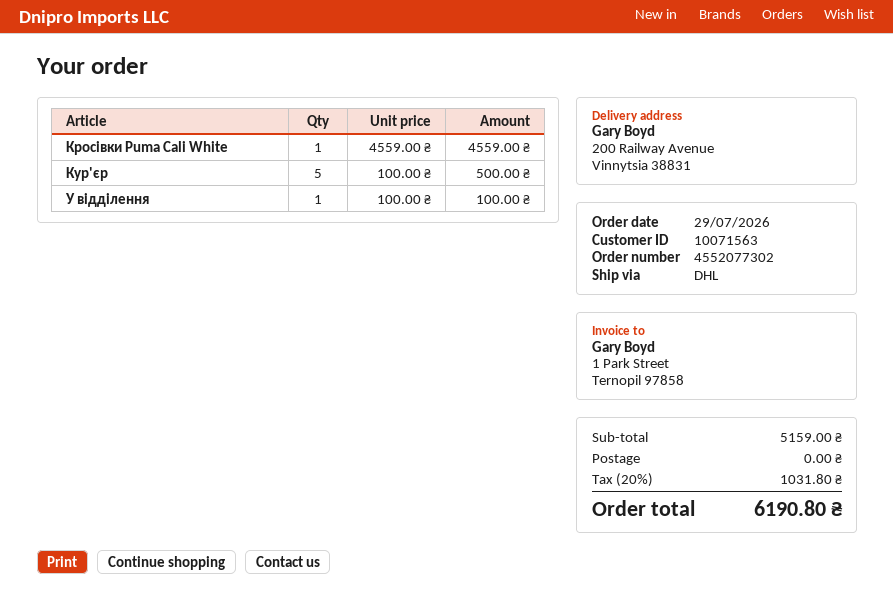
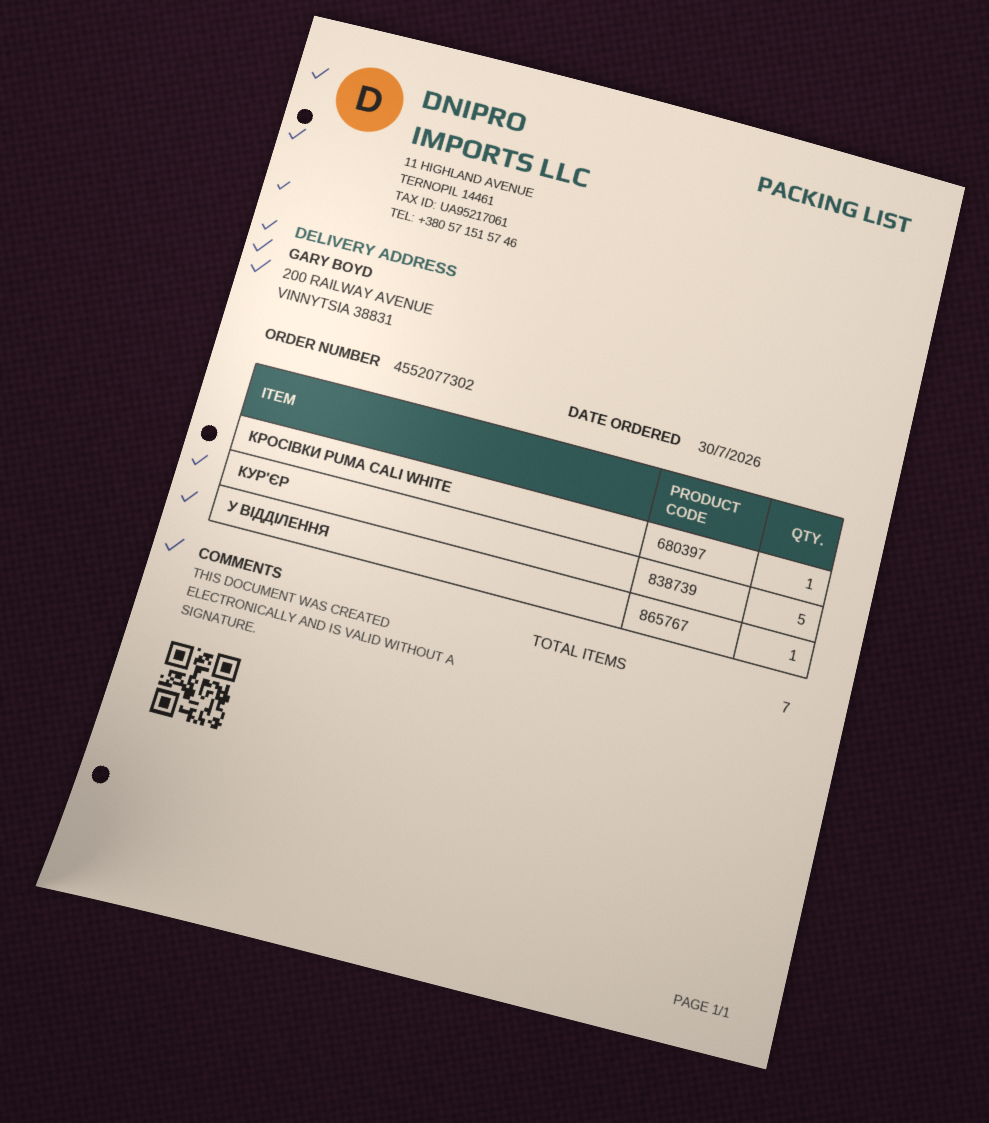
order date: 2026-07-29 -> 2026-07-30

